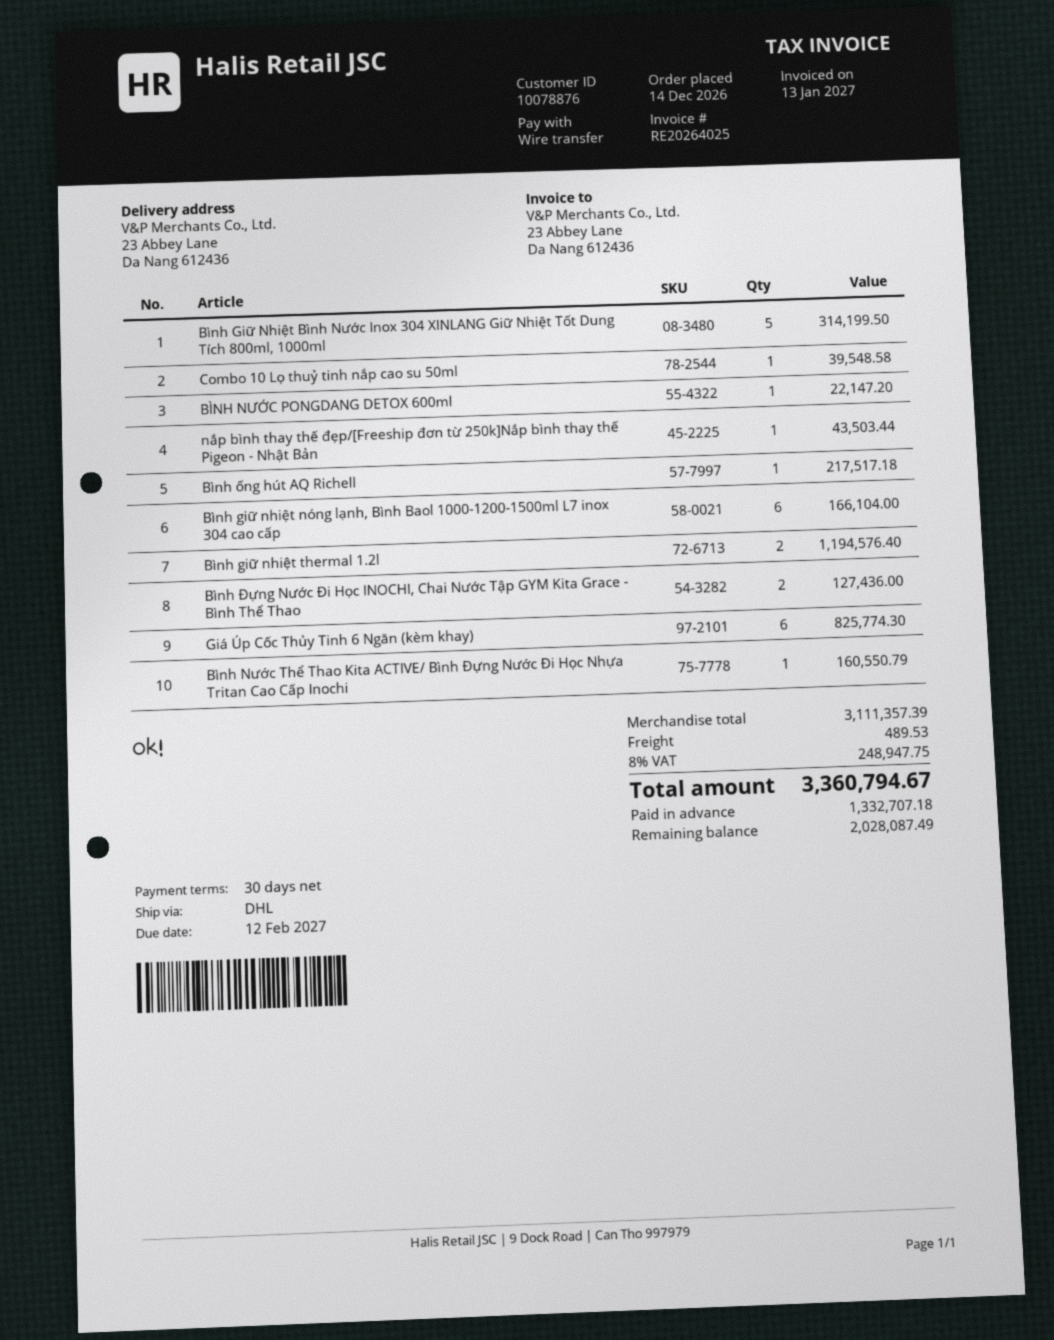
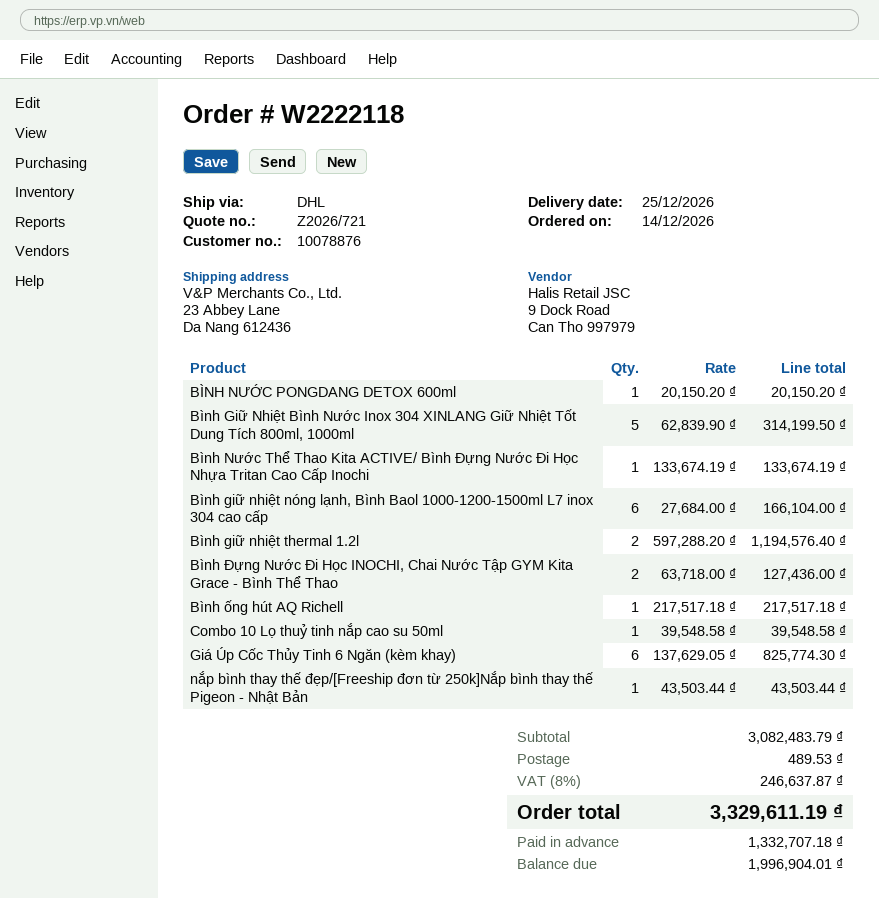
BÌNH NƯỚC PONGDANG DETOX 600ml: 1 for 22147.20 -> 1 for 20150.20
Bình Nước Thể Thao Kita ACTIVE/ Bình Đựng Nước Đi Học Nhựa Tritan Cao Cấp Inochi: 1 for 160550.79 -> 1 for 133674.19
subtotal: 3111357.39 -> 3082483.79
tax: 8% = 248947.75 -> 8% = 246637.87
total: 3360794.67 -> 3329611.19
balance: 2028087.49 -> 1996904.01

